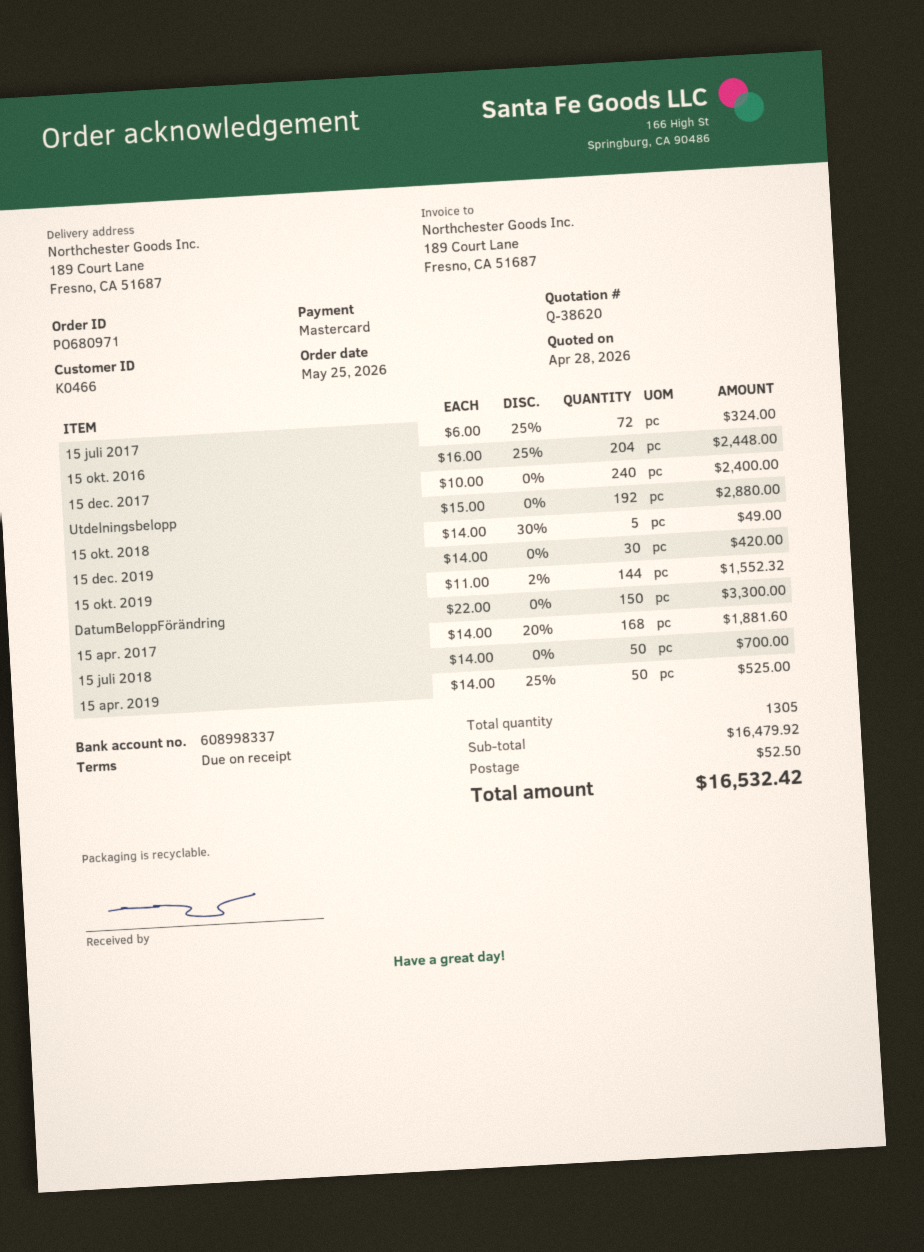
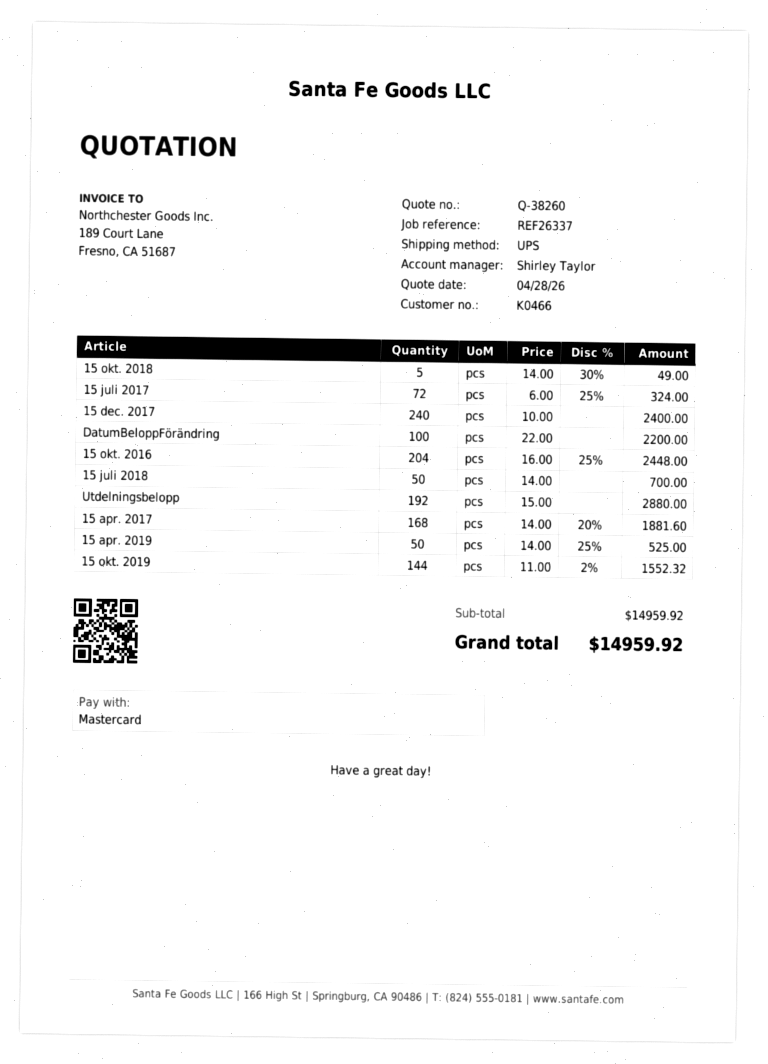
quote number: Q-38620 -> Q-38260
15 dec. 2019: 30 x 14.00 = 420.00 -> none
DatumBeloppFörändring: 150 x 22.00 = 3300.00 -> 100 x 22.00 = 2200.00
subtotal: 16479.92 -> 14959.92
shipping: 52.50 -> none
total: 16532.42 -> 14959.92

